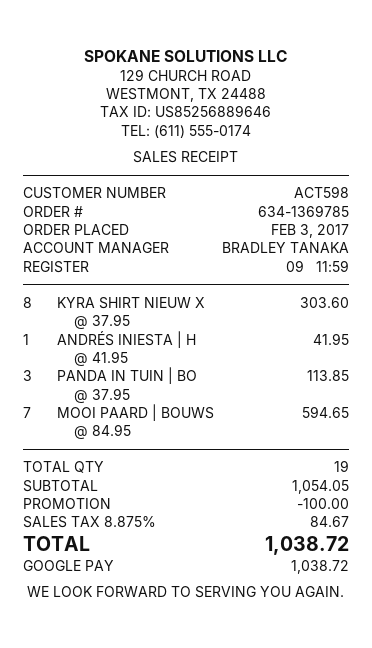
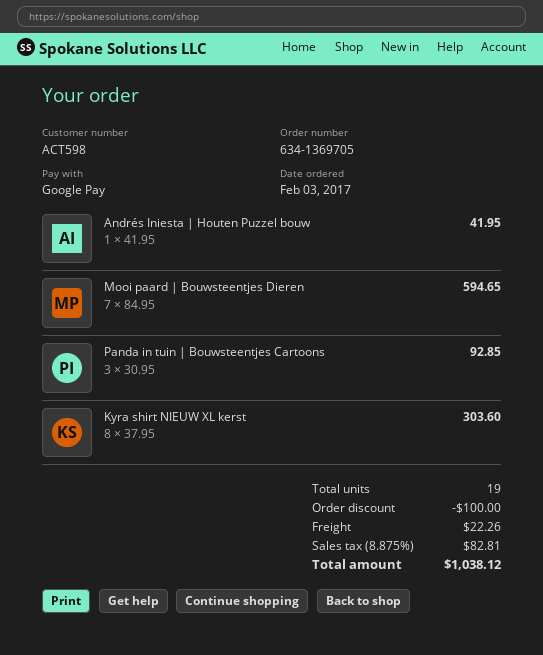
order number: 634-1369785 -> 634-1369705
PANDA IN TUIN | BO: 3 x 37.95 = 113.85 -> 3 x 30.95 = 92.85
shipping: none -> 22.26
tax: 8.875% = 84.67 -> 8.875% = 82.81
total: 1038.72 -> 1038.12

